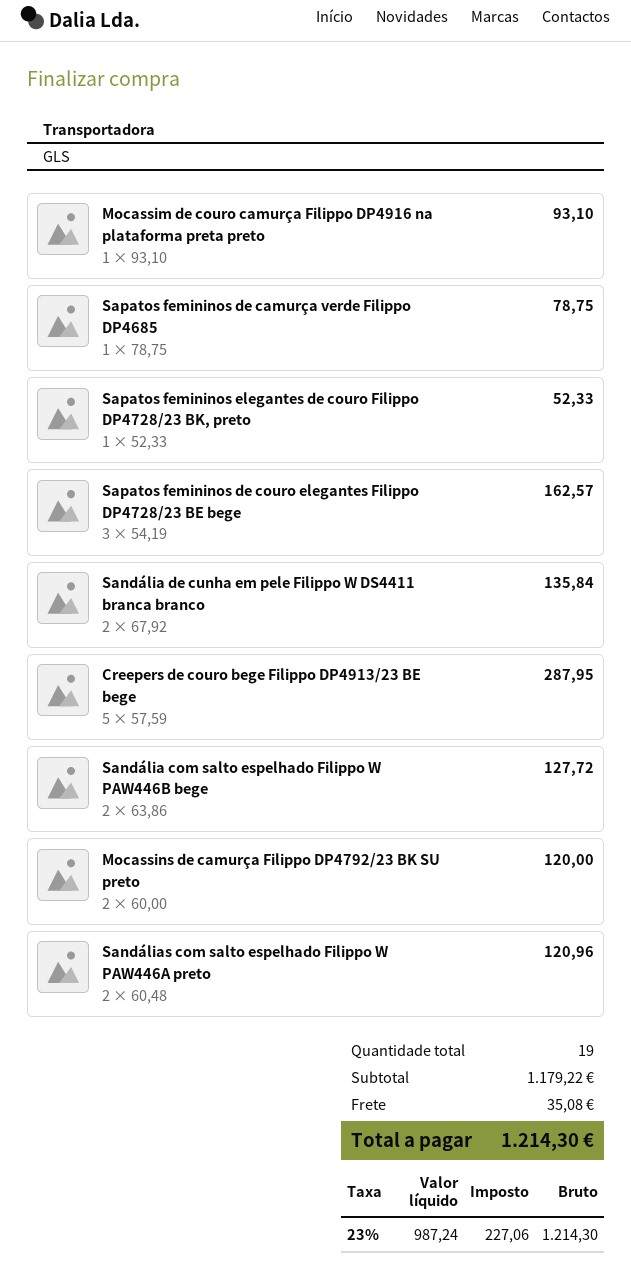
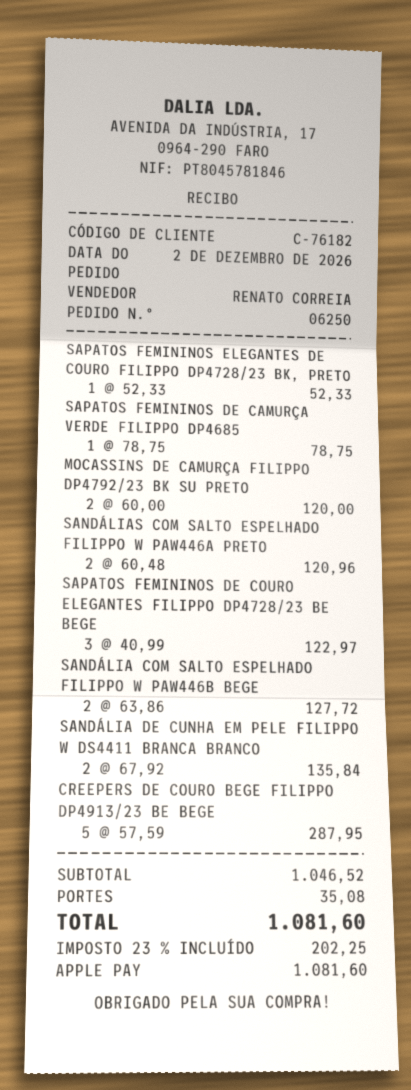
Mocassim de couro camurça Filippo DP4916 na plataforma preta preto: 1 x 93.10 = 93.10 -> none
Sapatos femininos de couro elegantes Filippo DP4728/23 BE bege: 3 x 54.19 = 162.57 -> 3 x 40.99 = 122.97
subtotal: 1179.22 -> 1046.52
tax: 23% = 227.06 -> 23% = 202.25
total: 1214.30 -> 1081.60

